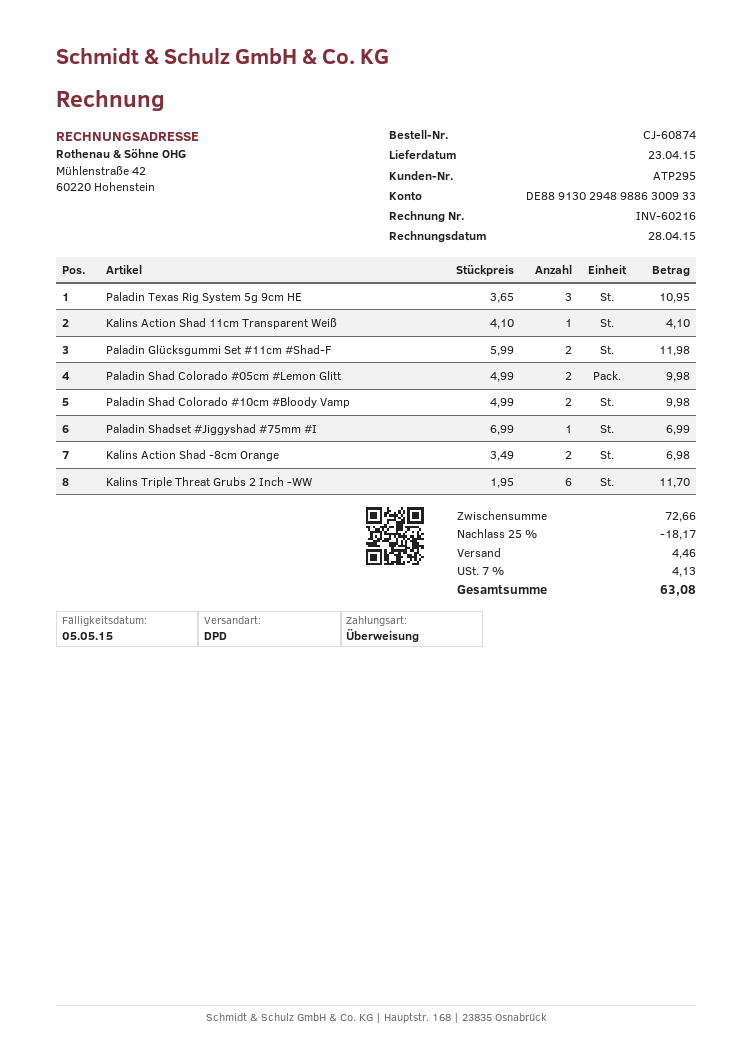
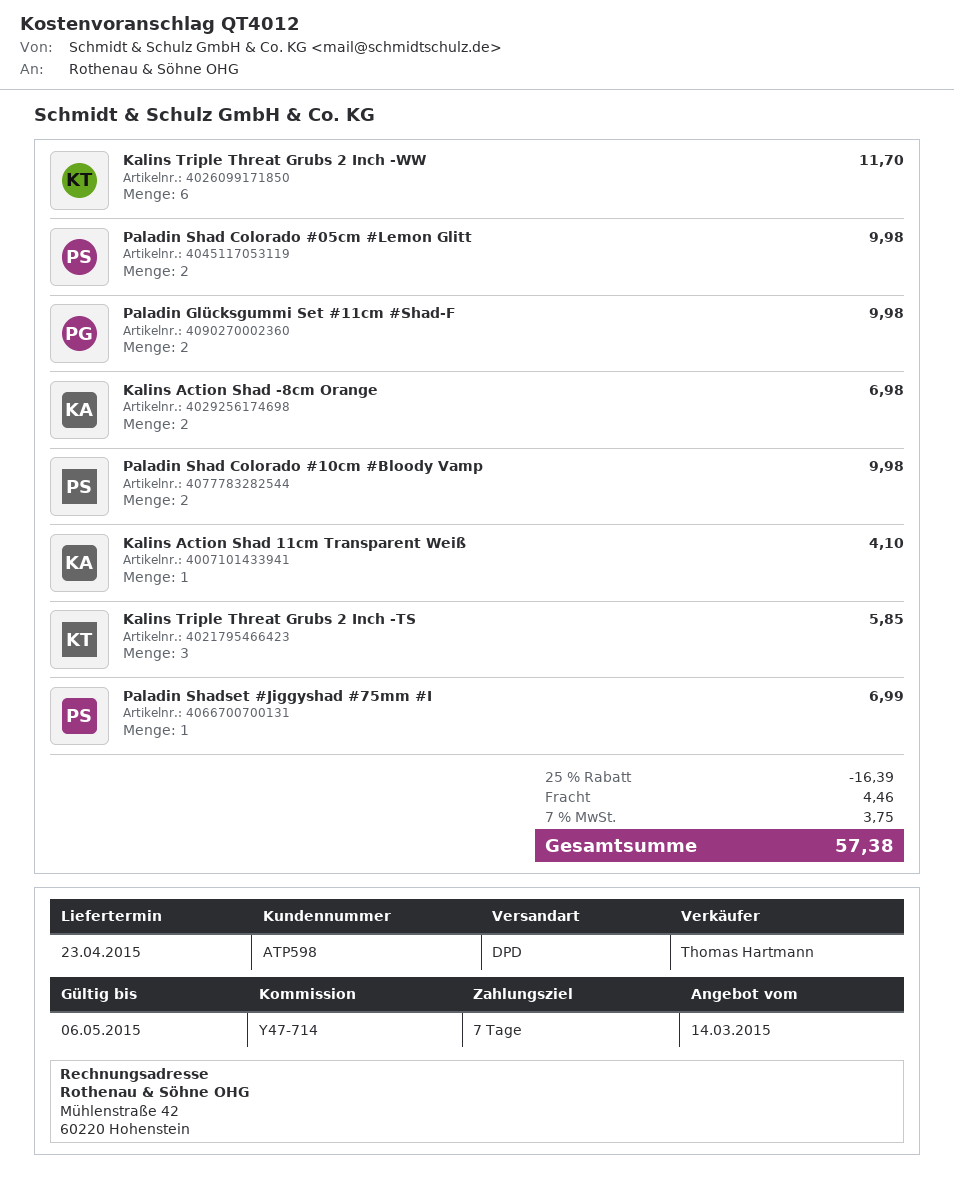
customer number: ATP295 -> ATP598
Paladin Texas Rig System 5g 9cm HE: 3 for 10.95 -> none
Paladin Glücksgummi Set #11cm #Shad-F: 2 for 11.98 -> 2 for 9.98
Kalins Triple Threat Grubs 2 Inch -TS: none -> 3 for 5.85
discount: 25% = 18.17 -> 25% = 16.39
tax: 7% = 4.13 -> 7% = 3.75
total: 63.08 -> 57.38

